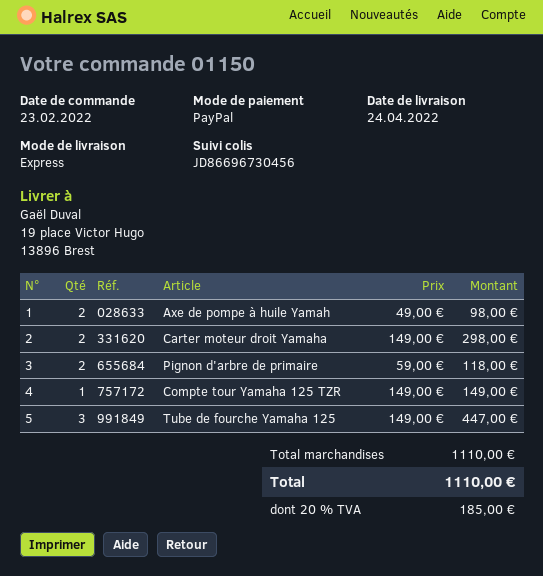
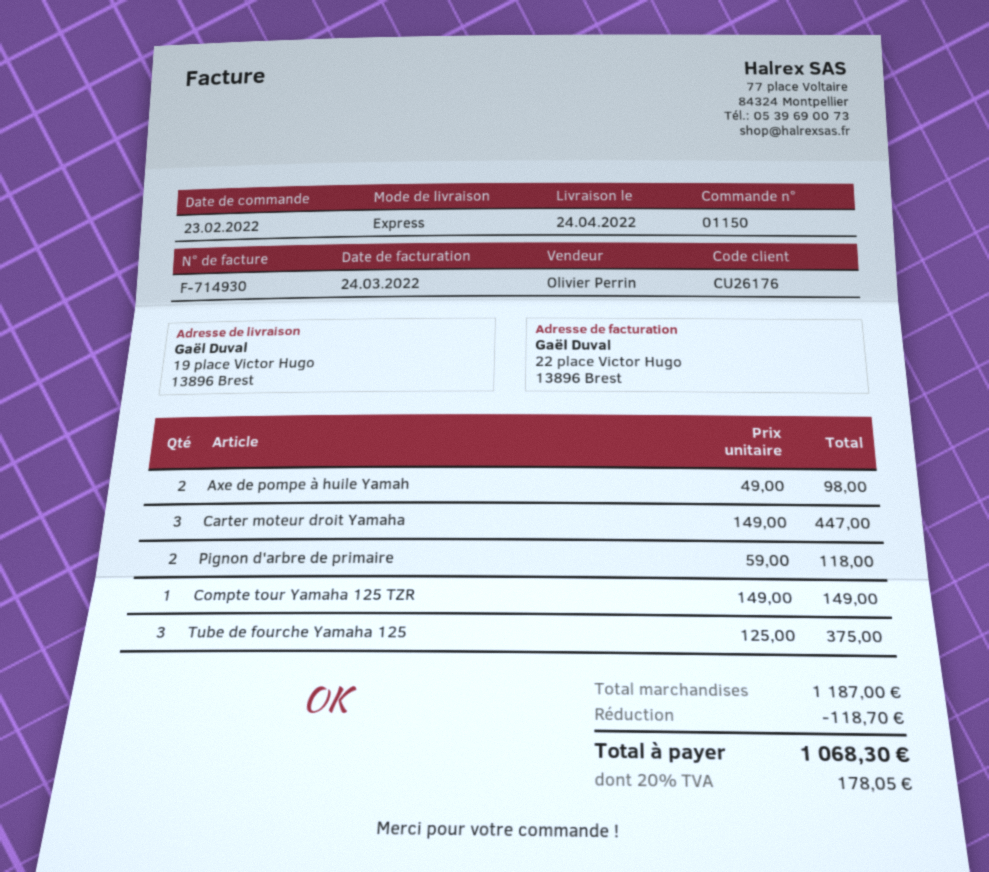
Carter moteur droit Yamaha: 2 x 149.00 = 298.00 -> 3 x 149.00 = 447.00
Tube de fourche Yamaha 125: 3 x 149.00 = 447.00 -> 3 x 125.00 = 375.00
subtotal: 1110.00 -> 1187.00
discount: none -> 118.70
tax: 20% = 185.00 -> 20% = 178.05
total: 1110.00 -> 1068.30

